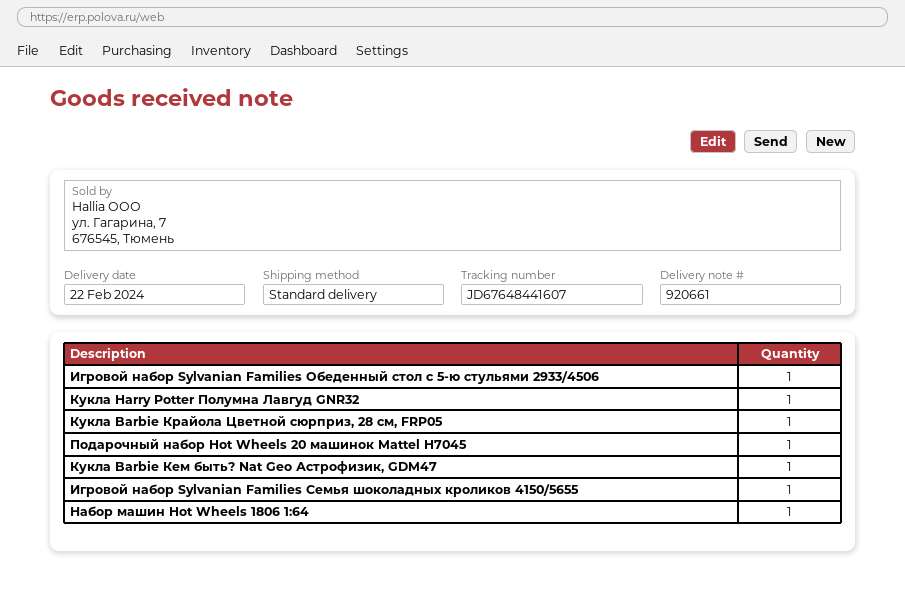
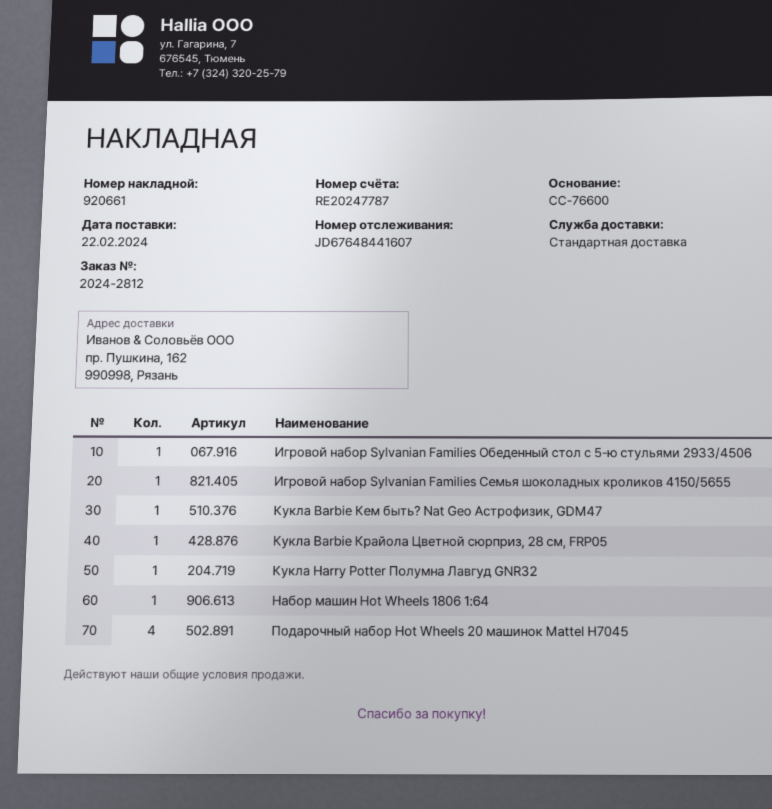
Подарочный набор Hot Wheels 20 машинок Mattel H7045: 1 -> 4

